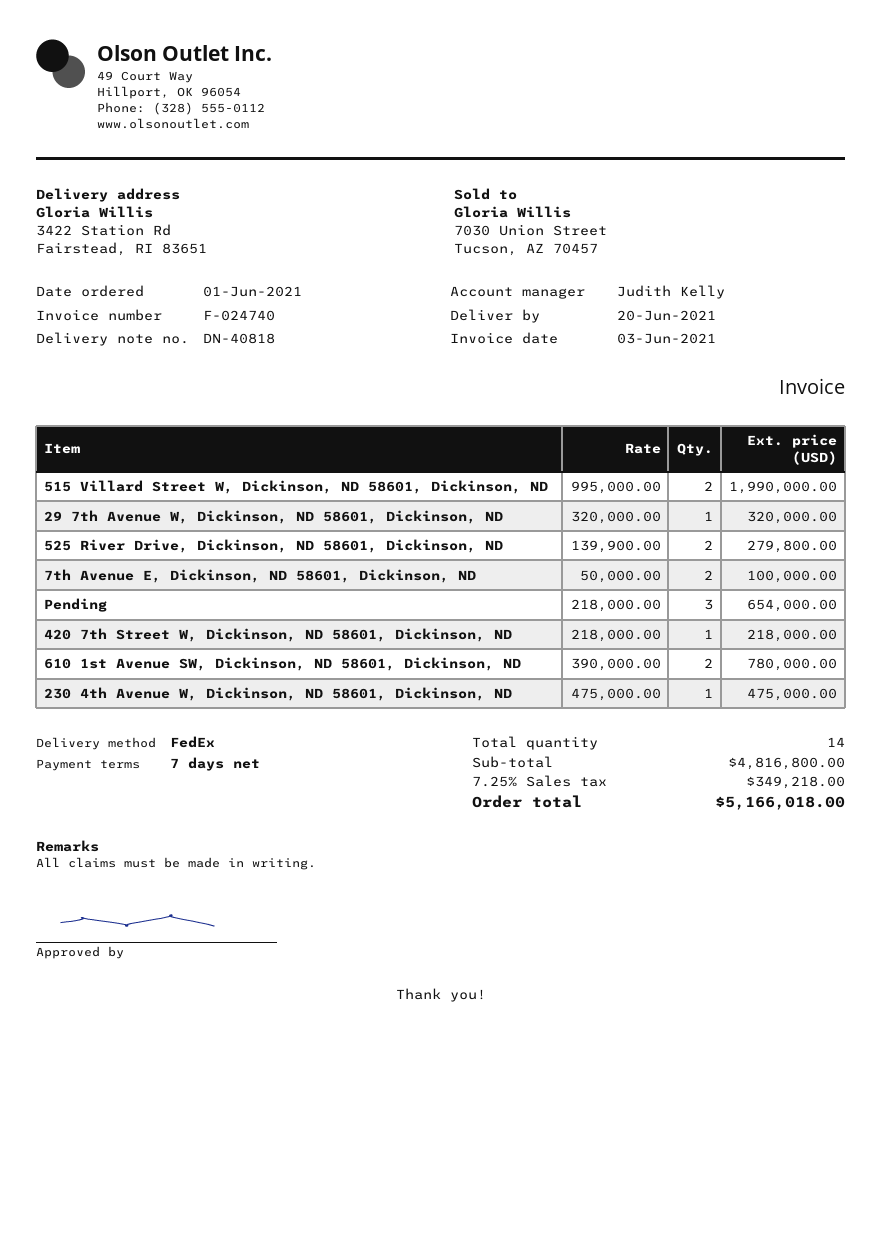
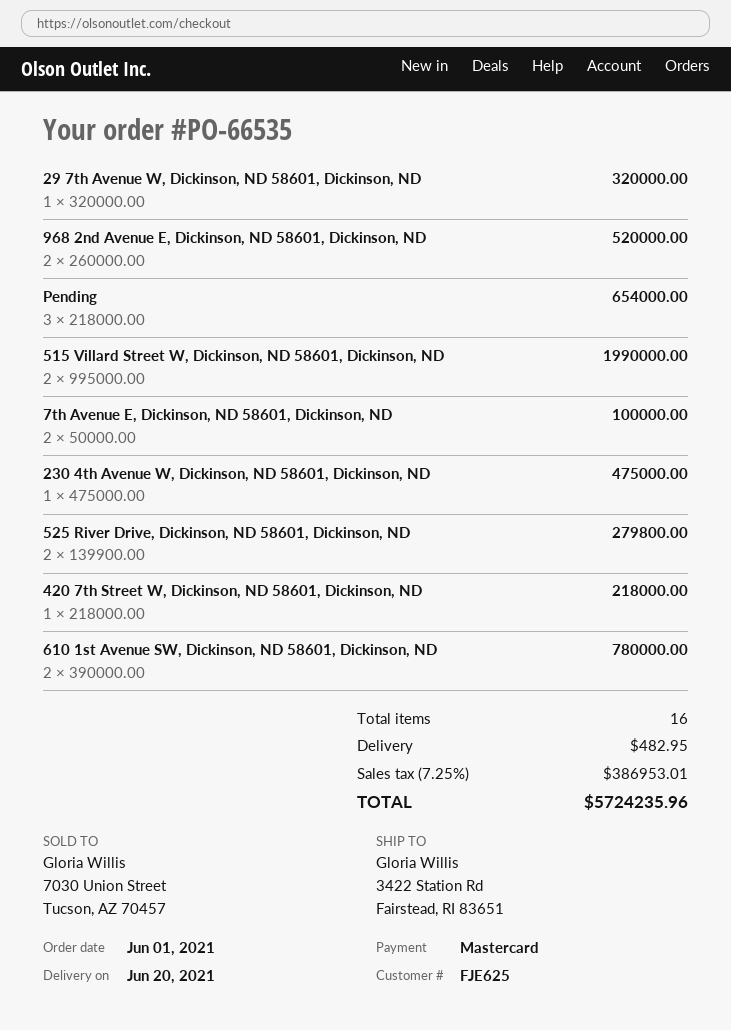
968 2nd Avenue E, Dickinson, ND 58601, Dickinson, ND: none -> 2 x 260000.00 = 520000.00
total quantity: 14 -> 16
shipping: none -> 482.95
tax: 7.25% = 349218.00 -> 7.25% = 386953.01
total: 5166018.00 -> 5724235.96

